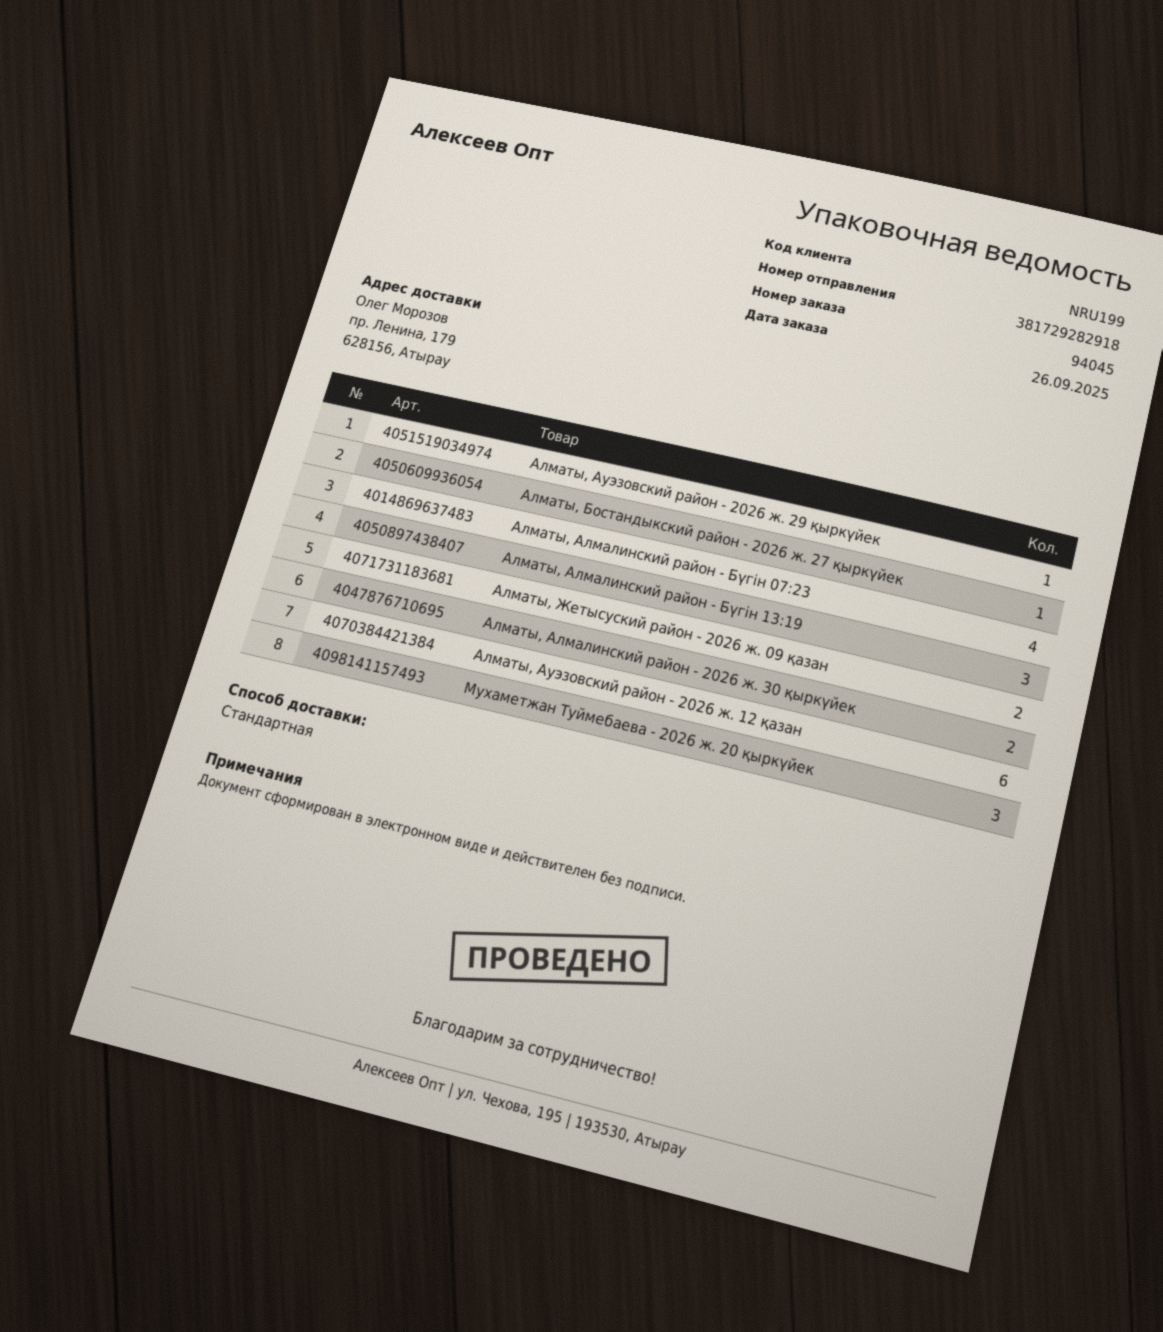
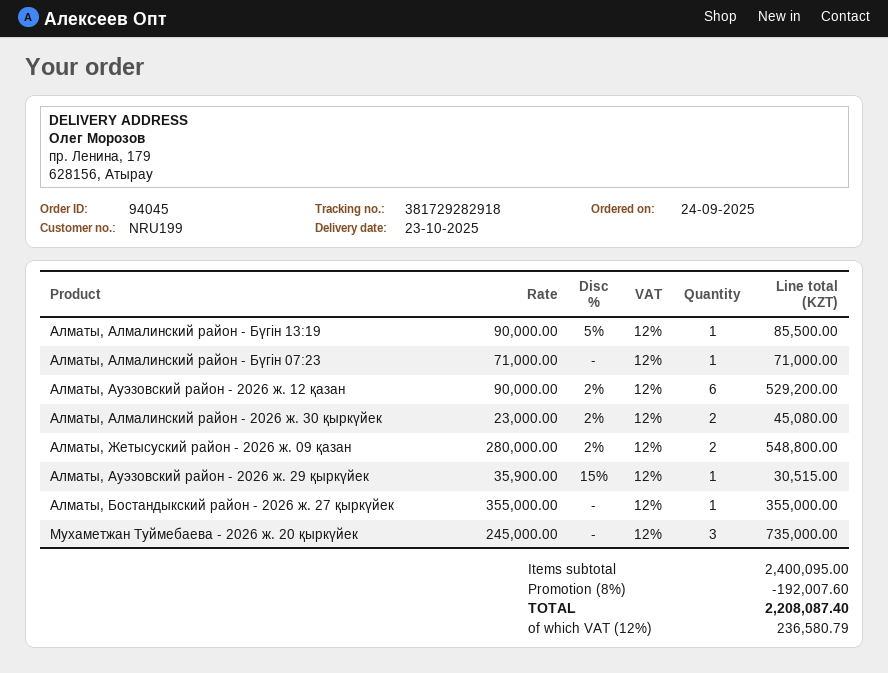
order date: 2025-09-26 -> 2025-09-24
Алматы, Алмалинский район - Бүгін 07:23: 4 -> 1
Алматы, Алмалинский район - Бүгін 13:19: 3 -> 1

